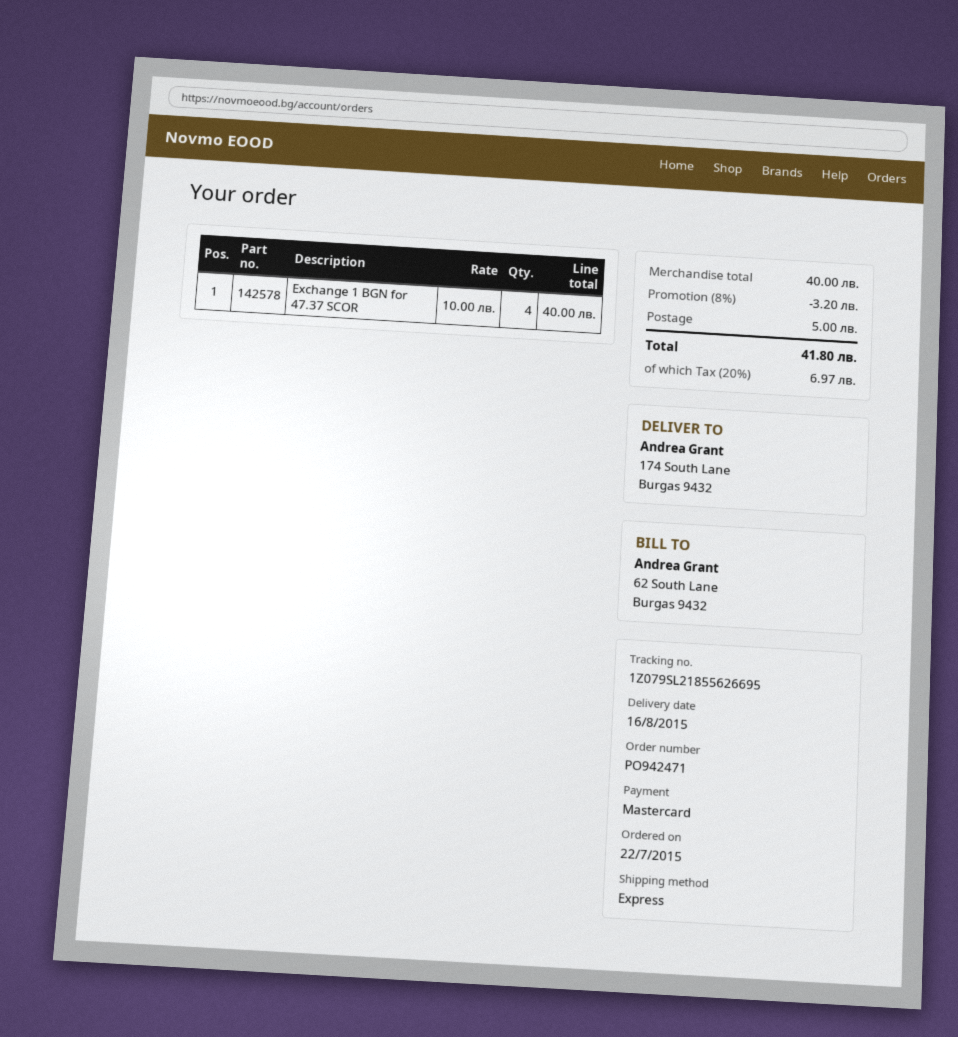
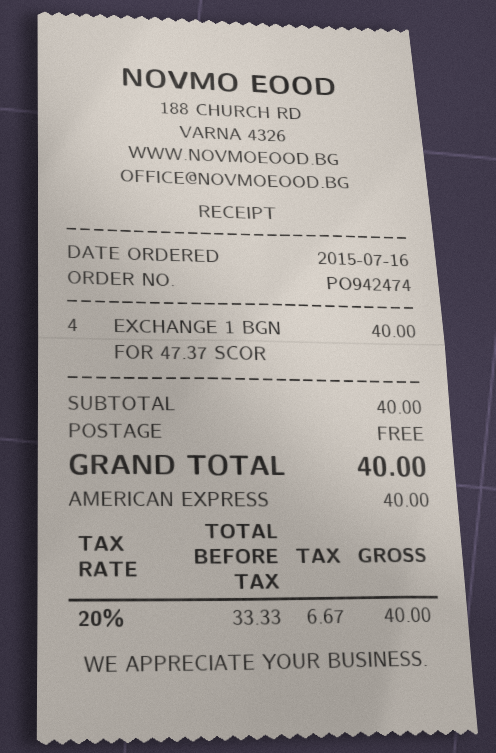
order number: PO942471 -> PO942474
order date: 2015-07-22 -> 2015-07-16
payment method: Mastercard -> American Express
discount: 8% = 3.20 -> none
shipping: 5.00 -> 0.00
tax: 20% = 6.97 -> 20% = 6.67
total: 41.80 -> 40.00

